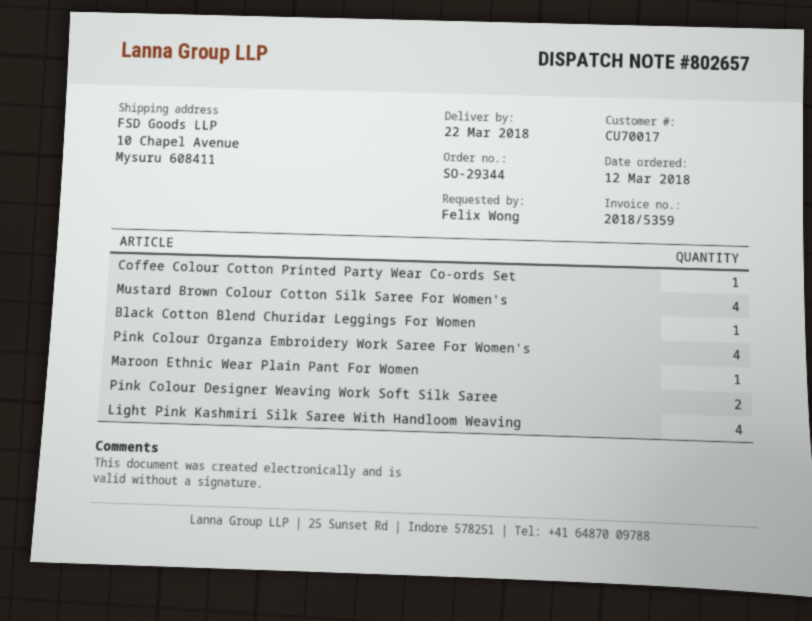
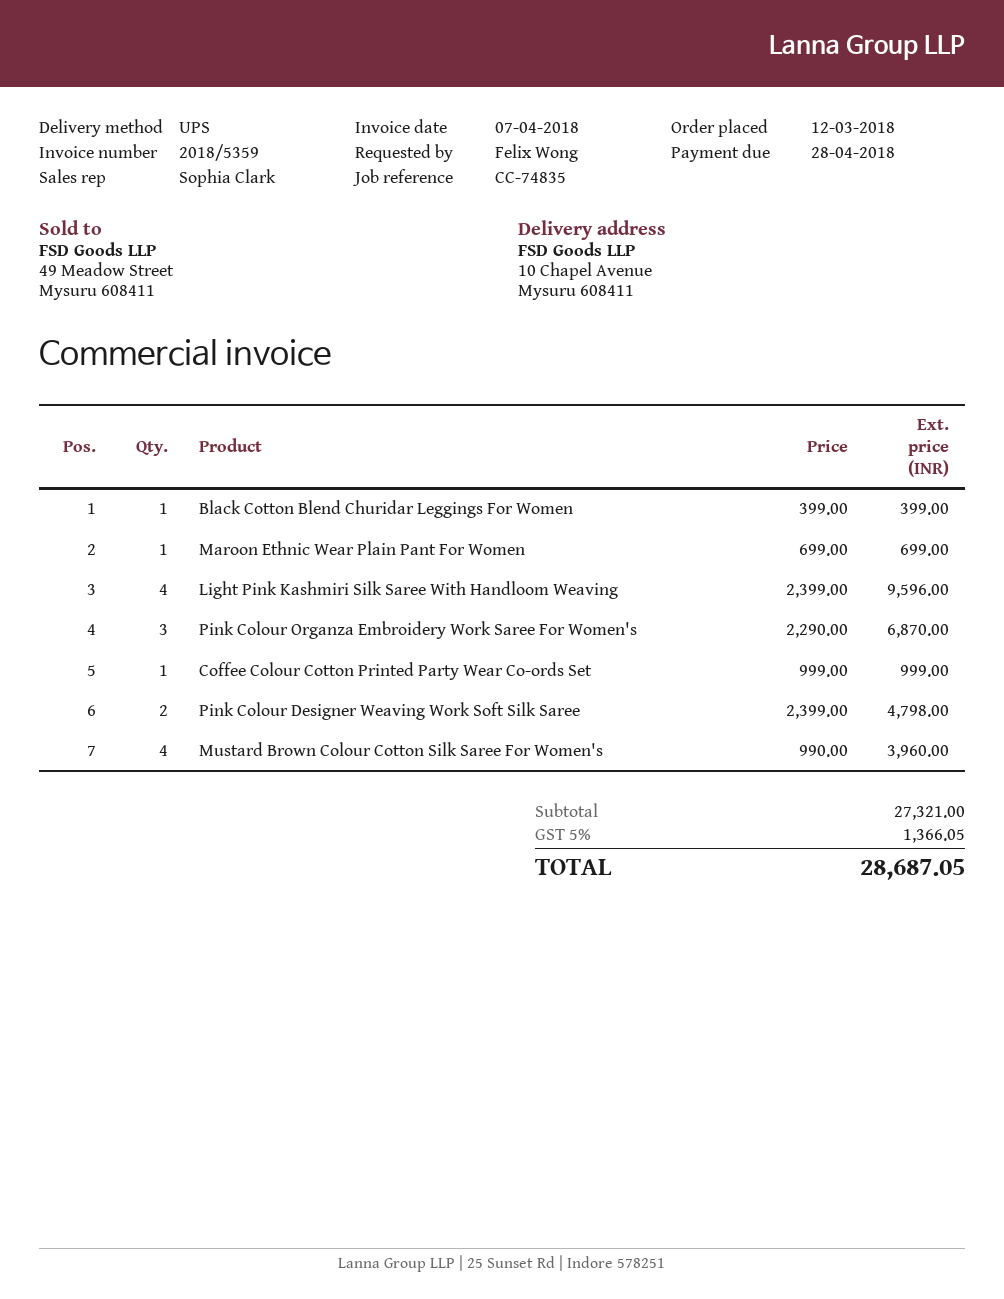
Pink Colour Organza Embroidery Work Saree For Women's: 4 -> 3

